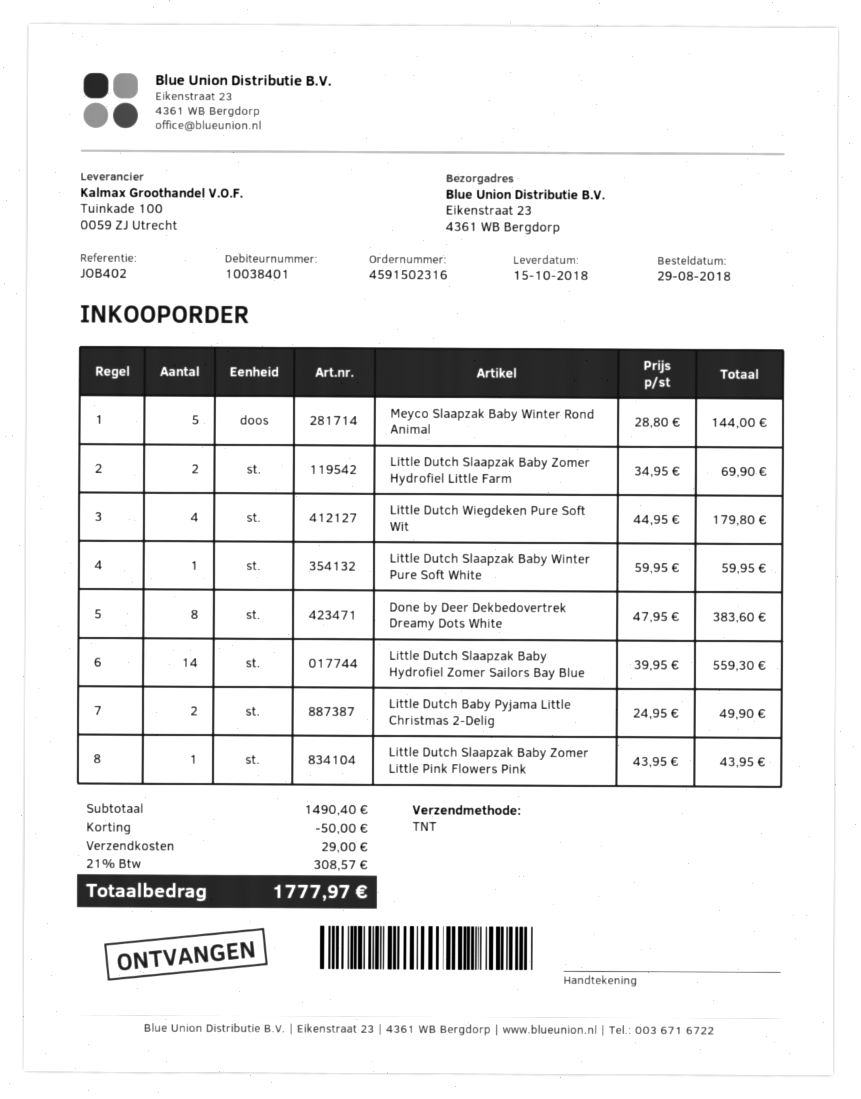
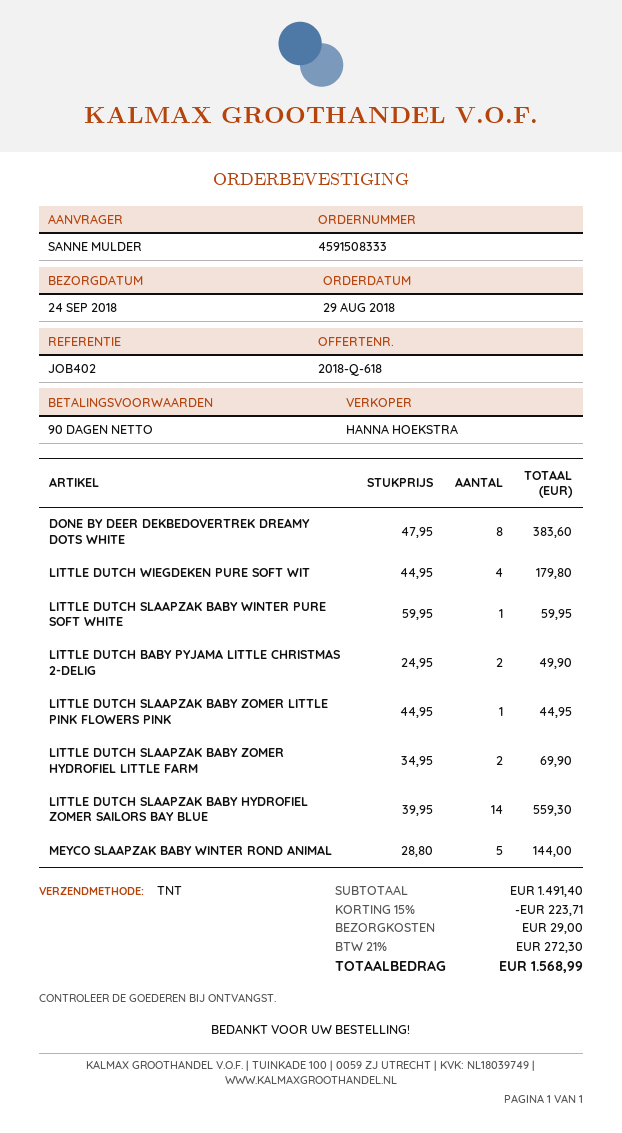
order number: 4591502316 -> 4591508333
delivery date: 2018-10-15 -> 2018-09-24
Little Dutch Slaapzak Baby Zomer Little Pink Flowers Pink: 1 x 43.95 = 43.95 -> 1 x 44.95 = 44.95
subtotal: 1490.40 -> 1491.40
discount: 50.00 -> 223.71
tax: 21% = 308.57 -> 21% = 272.30
total: 1777.97 -> 1568.99

